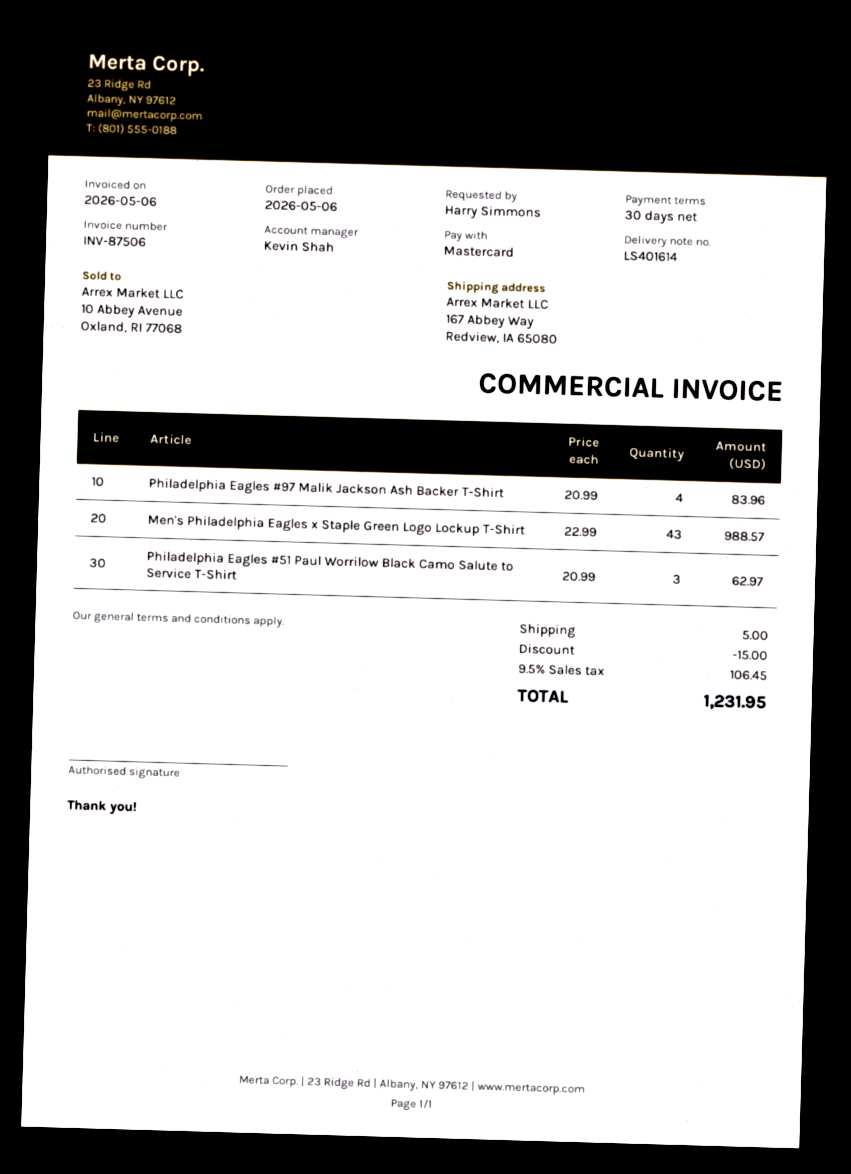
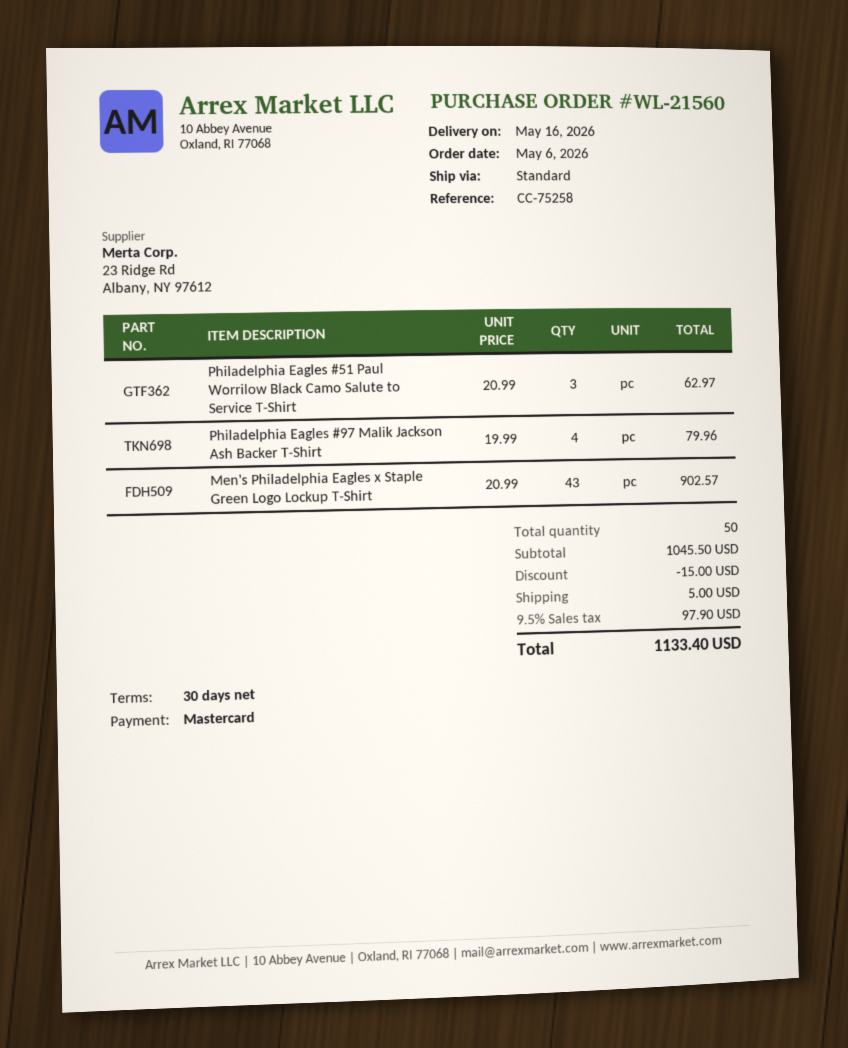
Philadelphia Eagles #97 Malik Jackson Ash Backer T-Shirt: 4 x 20.99 = 83.96 -> 4 x 19.99 = 79.96
Men's Philadelphia Eagles x Staple Green Logo Lockup T-Shirt: 43 x 22.99 = 988.57 -> 43 x 20.99 = 902.57
tax: 9.5% = 106.45 -> 9.5% = 97.90
total: 1231.95 -> 1133.40

